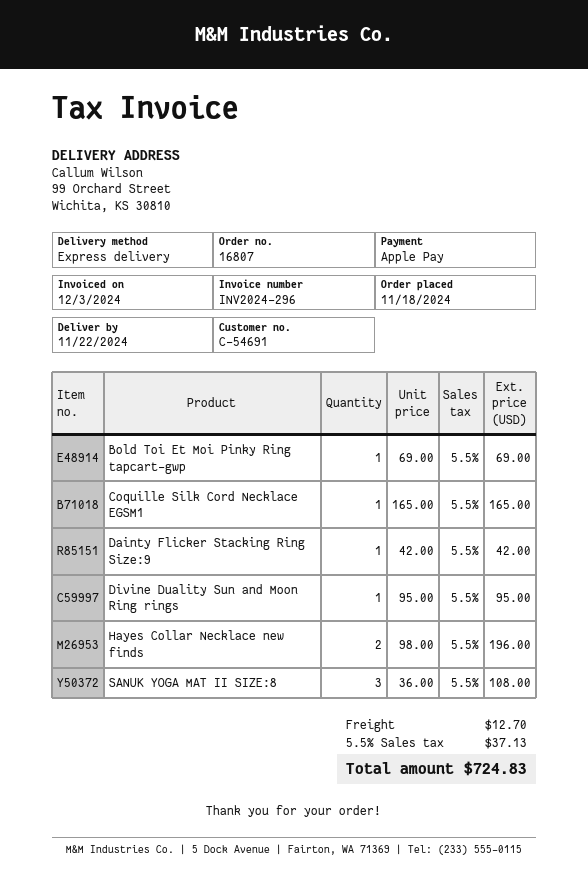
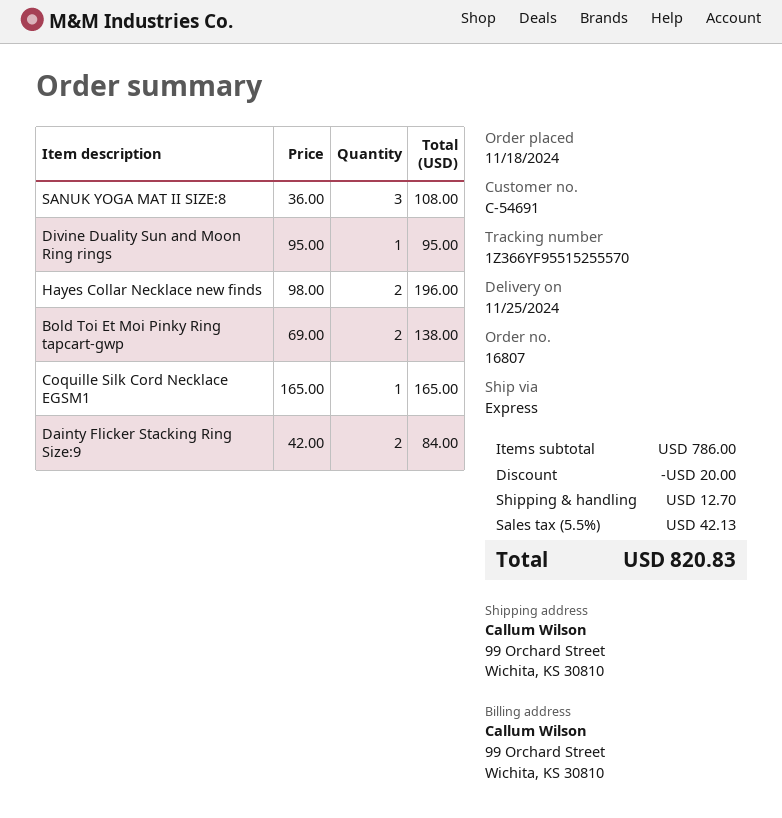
delivery date: 2024-11-22 -> 2024-11-25
Bold Toi Et Moi Pinky Ring tapcart-gwp: 1 x 69.00 = 69.00 -> 2 x 69.00 = 138.00
Dainty Flicker Stacking Ring Size:9: 1 x 42.00 = 42.00 -> 2 x 42.00 = 84.00
discount: none -> 20.00
tax: 5.5% = 37.13 -> 5.5% = 42.13
total: 724.83 -> 820.83

